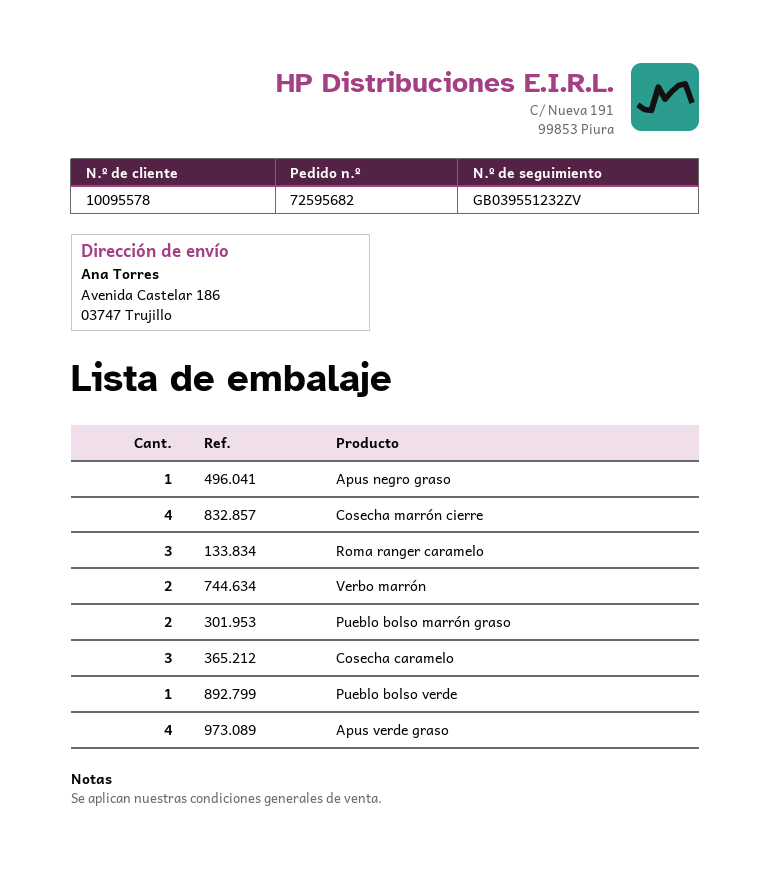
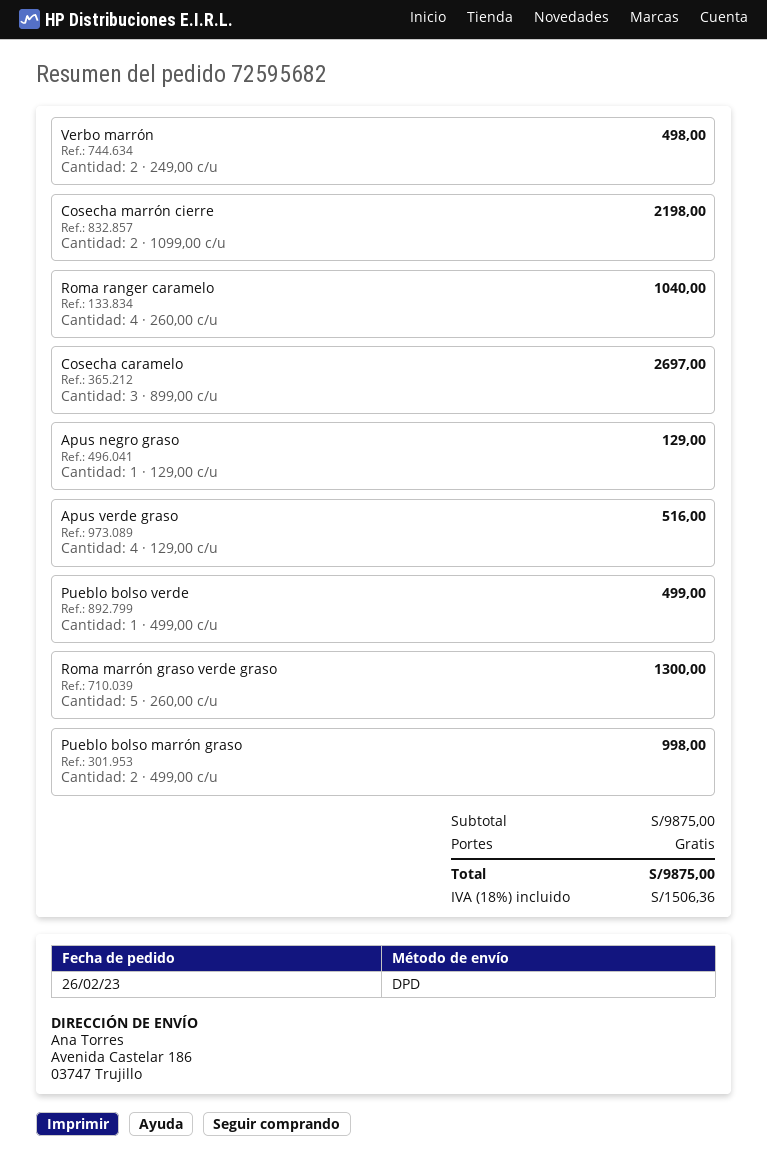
Cosecha marrón cierre: 4 -> 2
Roma ranger caramelo: 3 -> 4
Roma marrón graso verde graso: none -> 5

